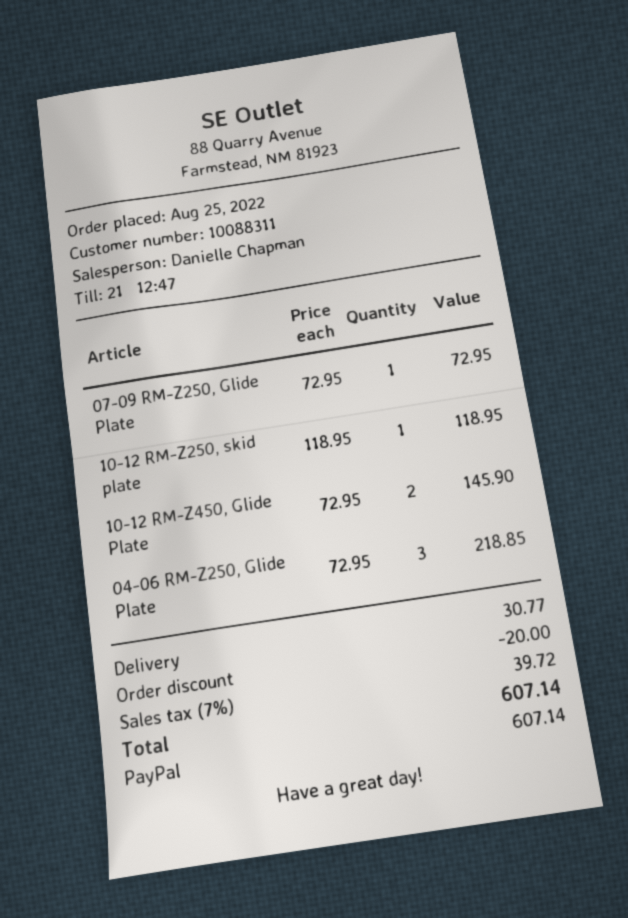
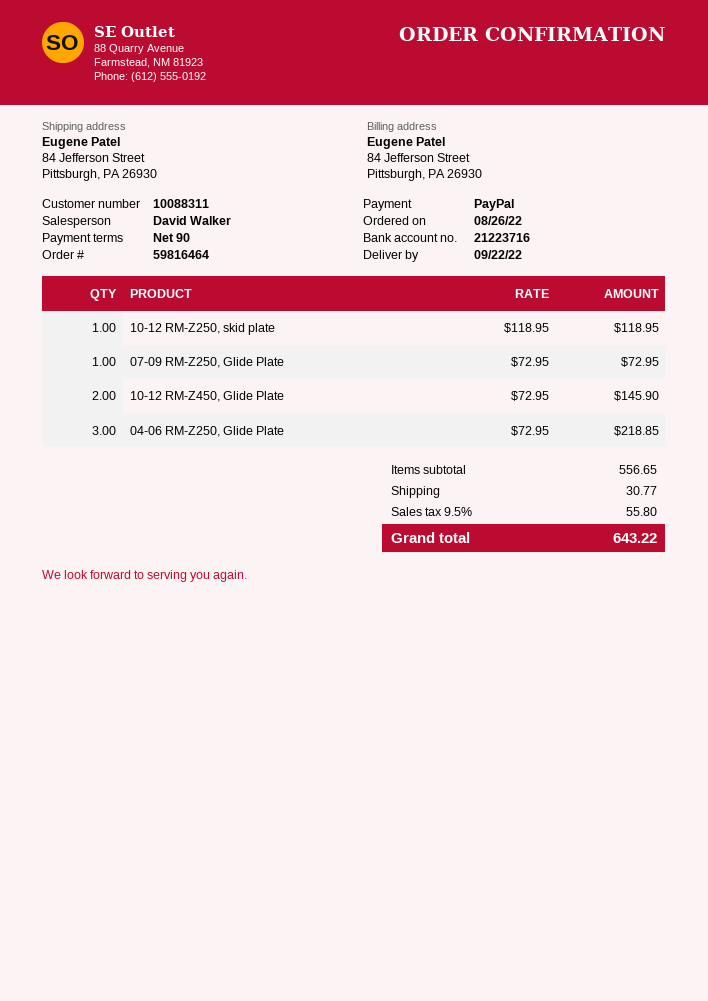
order date: 2022-08-25 -> 2022-08-26
sales rep: Danielle Chapman -> David Walker
discount: 20.00 -> none
tax: 7% = 39.72 -> 9.5% = 55.80
total: 607.14 -> 643.22

